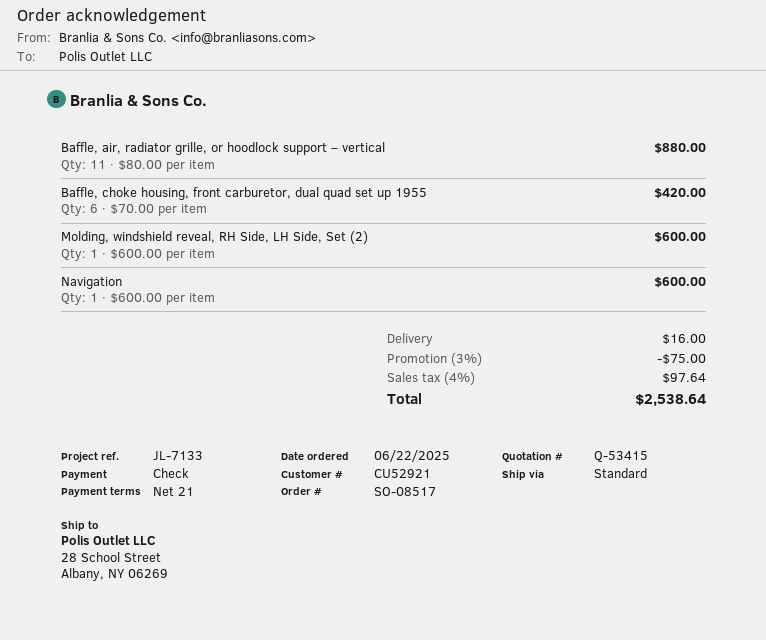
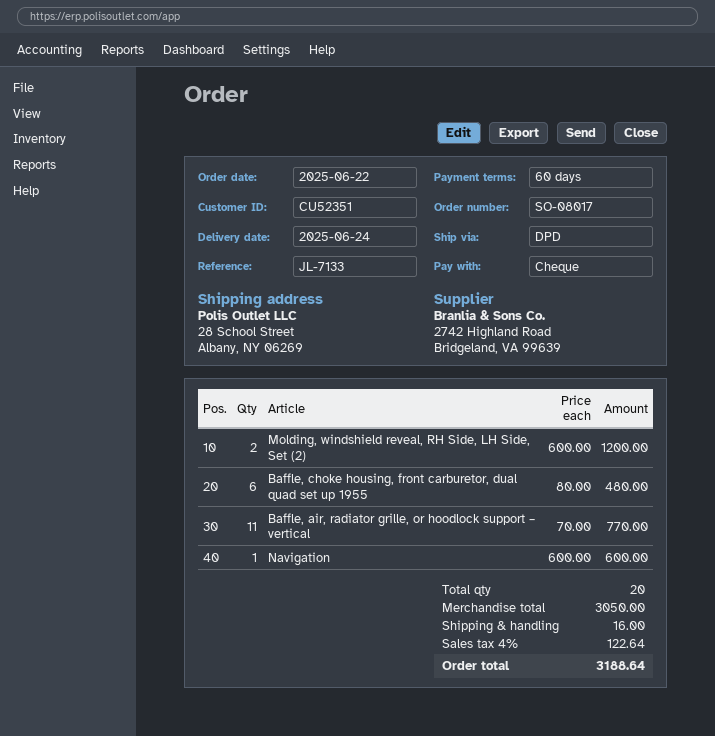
order number: SO-08517 -> SO-08017
payment terms: 21 days -> 60 days
customer number: CU52921 -> CU52351
shipping method: standard -> DPD
Baffle, air, radiator grille, or hoodlock support – vertical: 11 x 80.00 = 880.00 -> 11 x 70.00 = 770.00
Baffle, choke housing, front carburetor, dual quad set up 1955: 6 x 70.00 = 420.00 -> 6 x 80.00 = 480.00
Molding, windshield reveal, RH Side, LH Side, Set (2): 1 x 600.00 = 600.00 -> 2 x 600.00 = 1200.00
discount: 3% = 75.00 -> none
tax: 4% = 97.64 -> 4% = 122.64
total: 2538.64 -> 3188.64

